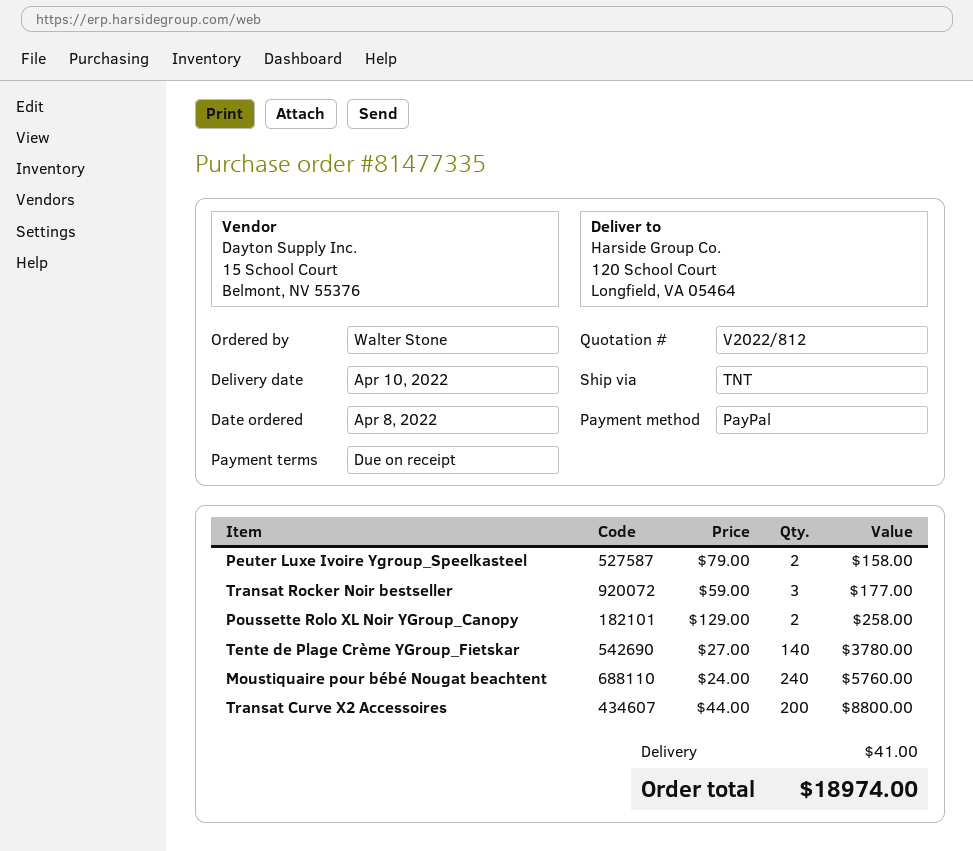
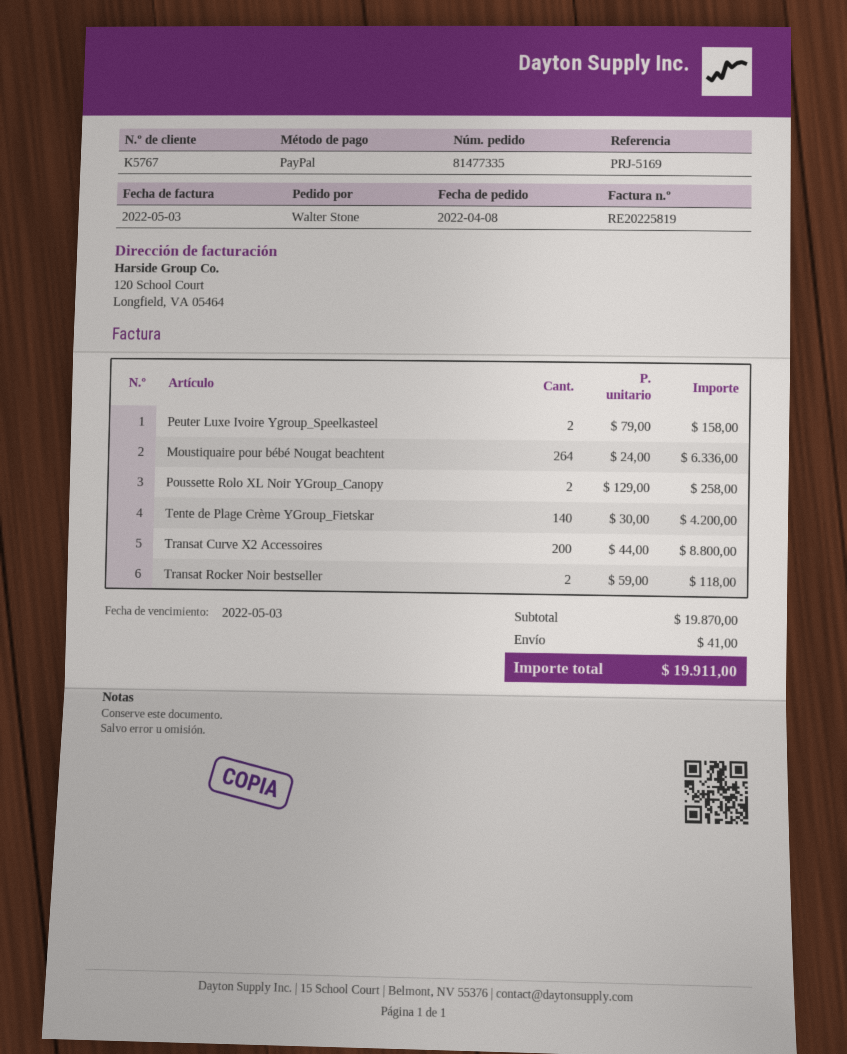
Transat Rocker Noir bestseller: 3 x 59.00 = 177.00 -> 2 x 59.00 = 118.00
Tente de Plage Crème YGroup_Fietskar: 140 x 27.00 = 3780.00 -> 140 x 30.00 = 4200.00
Moustiquaire pour bébé Nougat beachtent: 240 x 24.00 = 5760.00 -> 264 x 24.00 = 6336.00
total: 18974.00 -> 19911.00

